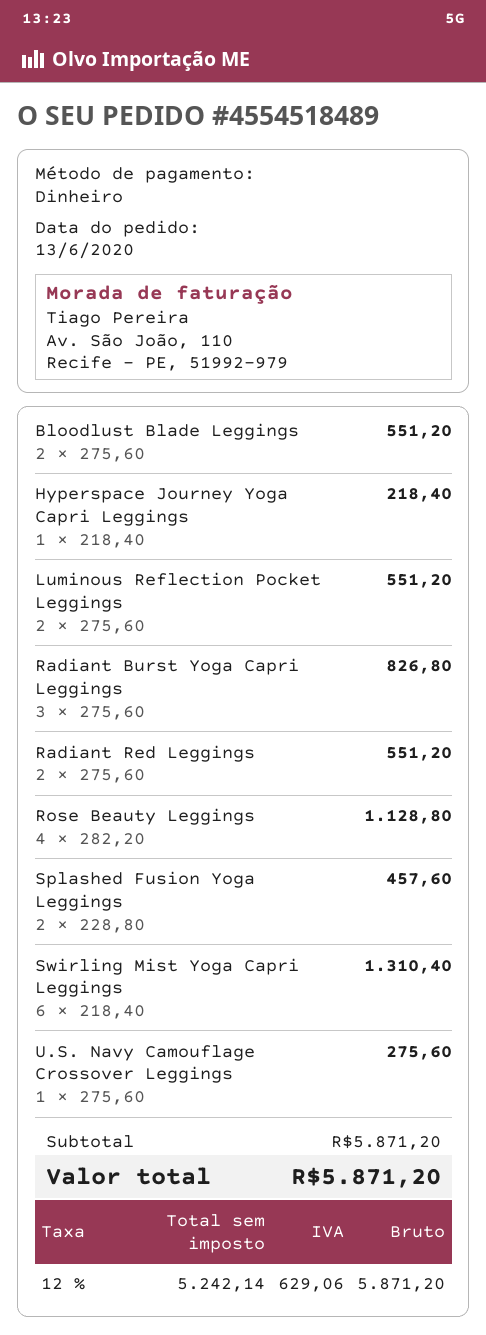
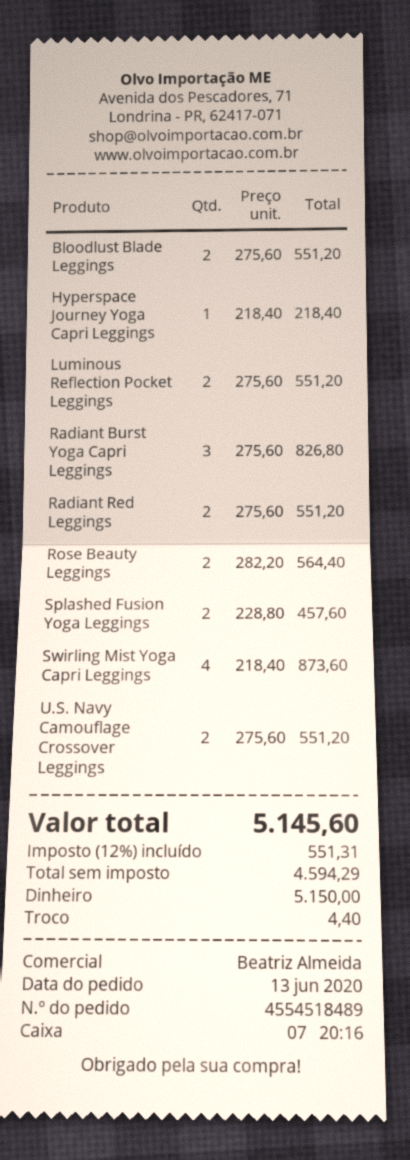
Rose Beauty Leggings: 4 x 282.20 = 1128.80 -> 2 x 282.20 = 564.40
Swirling Mist Yoga Capri Leggings: 6 x 218.40 = 1310.40 -> 4 x 218.40 = 873.60
U.S. Navy Camouflage Crossover Leggings: 1 x 275.60 = 275.60 -> 2 x 275.60 = 551.20
net: 5242.14 -> 4594.29
tax: 12% = 629.06 -> 12% = 551.31
total: 5871.20 -> 5145.60

